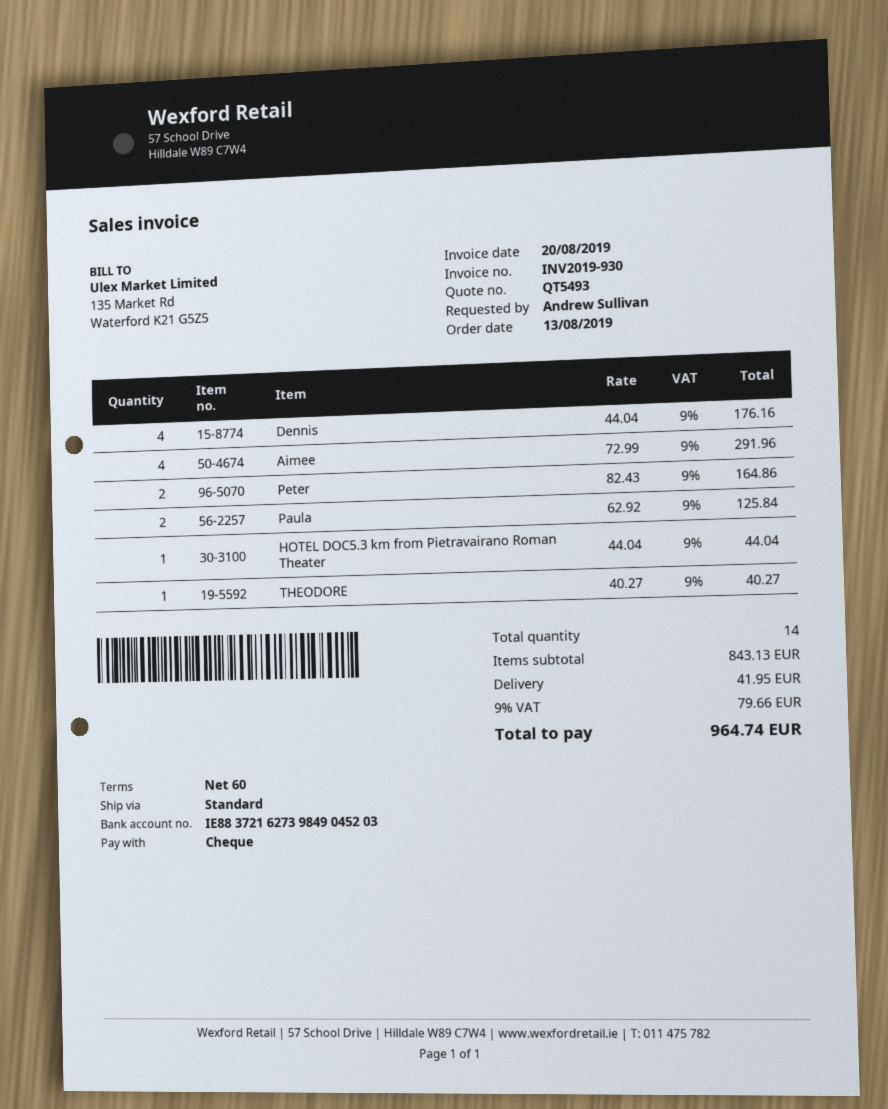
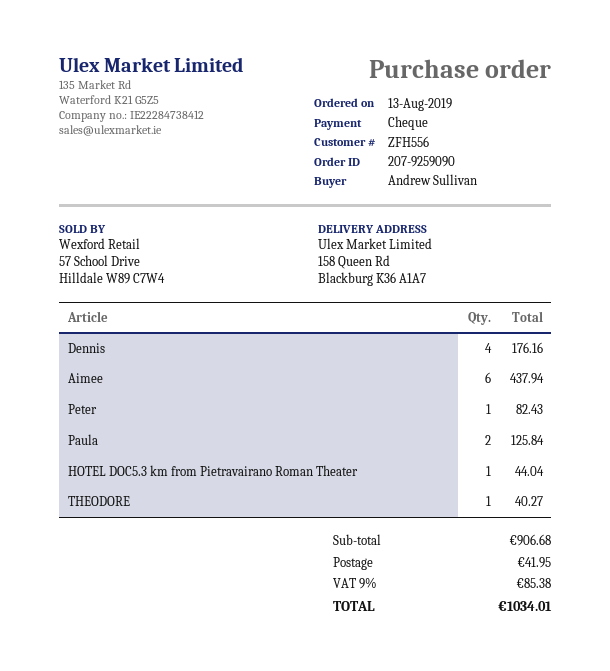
Aimee: 4 for 291.96 -> 6 for 437.94
Peter: 2 for 164.86 -> 1 for 82.43
subtotal: 843.13 -> 906.68
tax: 9% = 79.66 -> 9% = 85.38
total: 964.74 -> 1034.01

